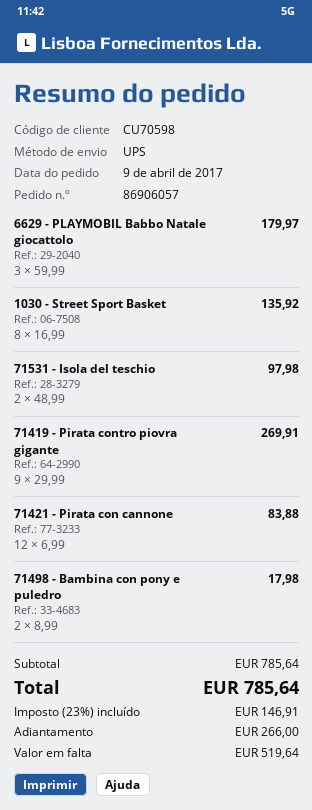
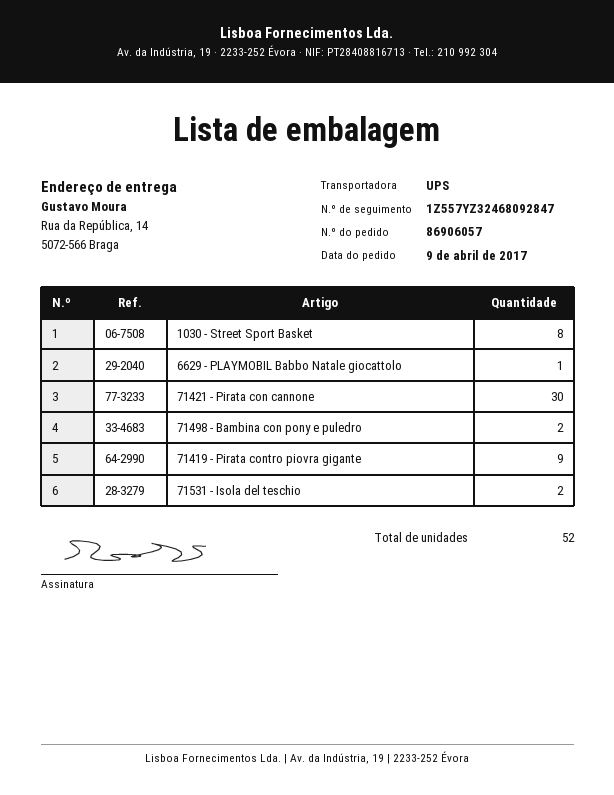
6629 - PLAYMOBIL Babbo Natale giocattolo: 3 -> 1
71421 - Pirata con cannone: 12 -> 30

